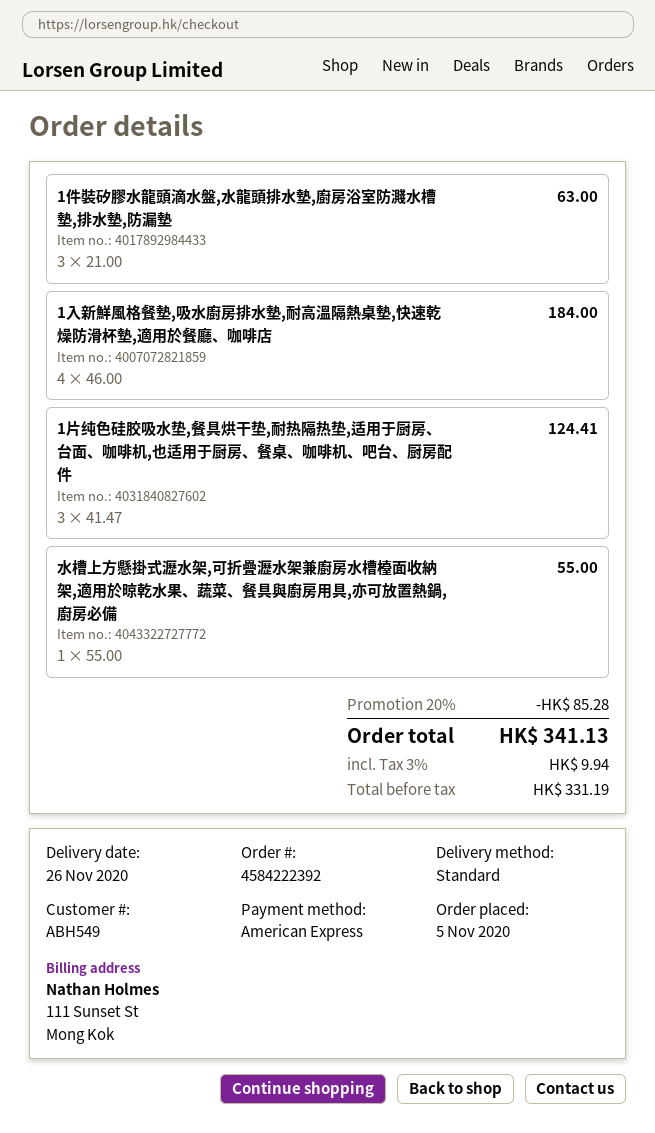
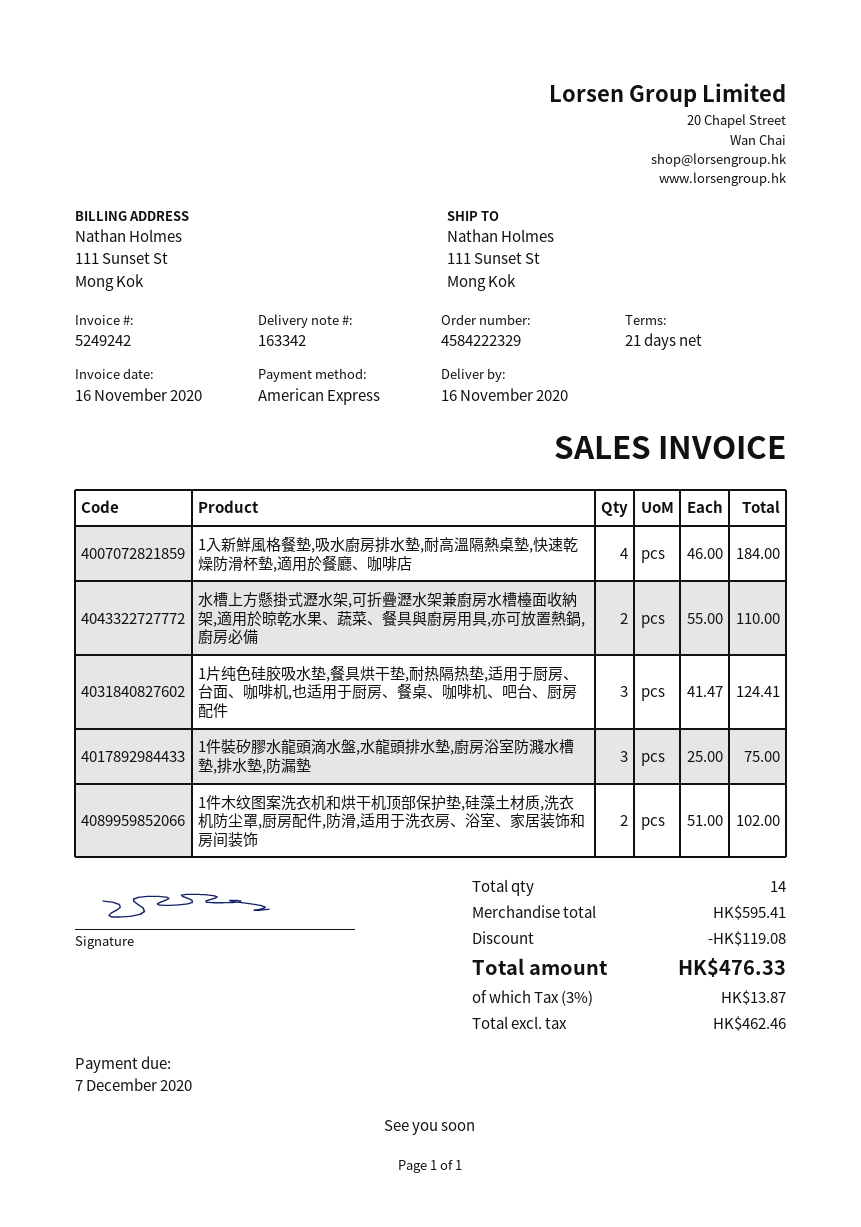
order number: 4584222392 -> 4584222329
delivery date: 2020-11-26 -> 2020-11-16
1件裝矽膠水龍頭滴水盤,水龍頭排水墊,廚房浴室防濺水槽墊,排水墊,防漏墊: 3 x 21.00 = 63.00 -> 3 x 25.00 = 75.00
水槽上方懸掛式瀝水架,可折疊瀝水架兼廚房水槽檯面收納架,適用於晾乾水果、蔬菜、餐具與廚房用具,亦可放置熱鍋,廚房必備: 1 x 55.00 = 55.00 -> 2 x 55.00 = 110.00
1件木纹图案洗衣机和烘干机顶部保护垫,硅藻土材质,洗衣机防尘罩,厨房配件,防滑,适用于洗衣房、浴室、家居装饰和房间装饰: none -> 2 x 51.00 = 102.00
discount: 85.28 -> 119.08
net: 331.19 -> 462.46
tax: 3% = 9.94 -> 3% = 13.87
total: 341.13 -> 476.33

